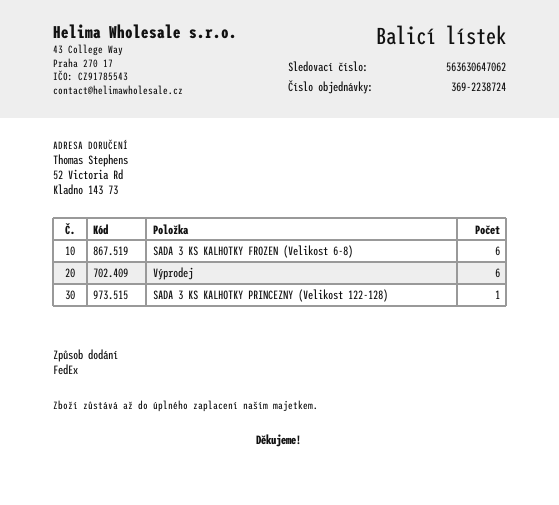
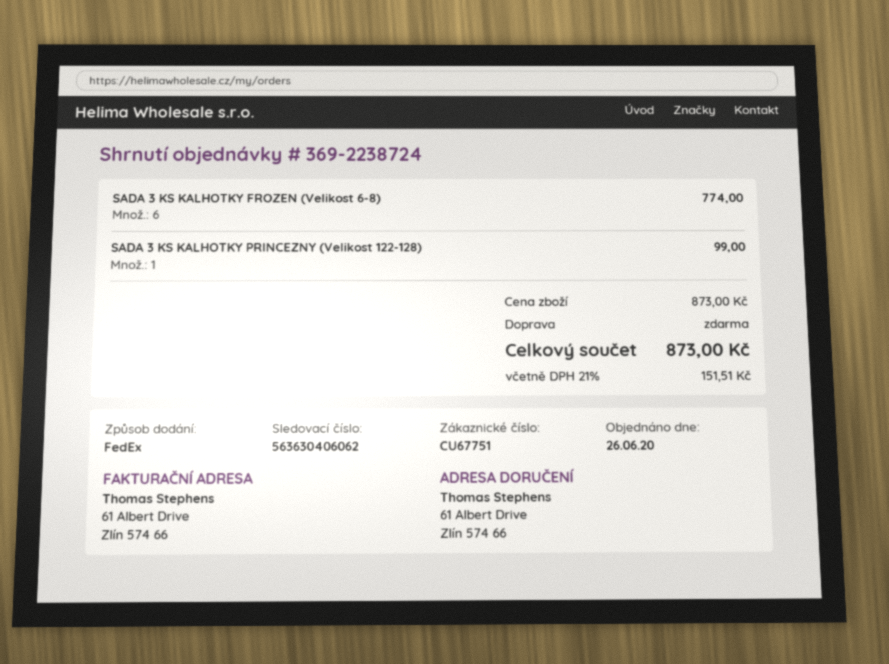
tracking number: 563630647062 -> 563630406062
ship to: 52 Victoria Rd, Kladno 143 73 -> 61 Albert Drive, Zlín 574 66
Výprodej: 6 -> none

